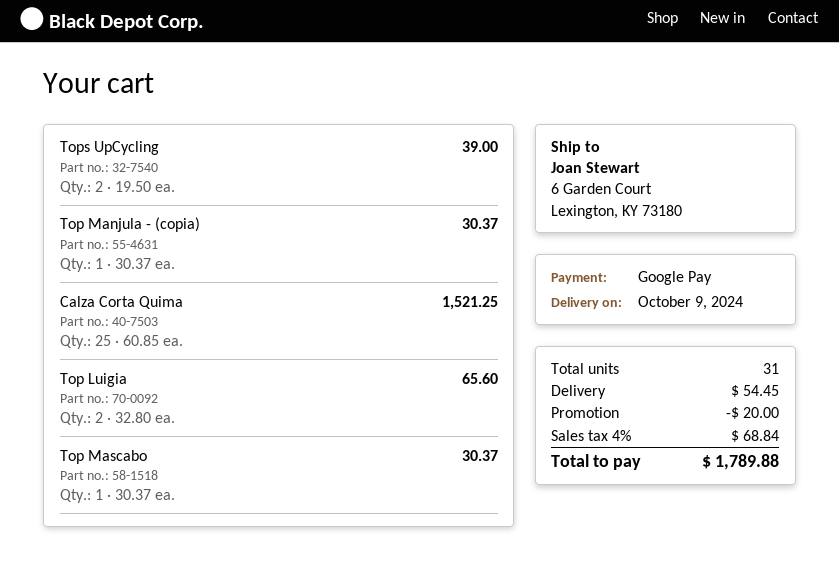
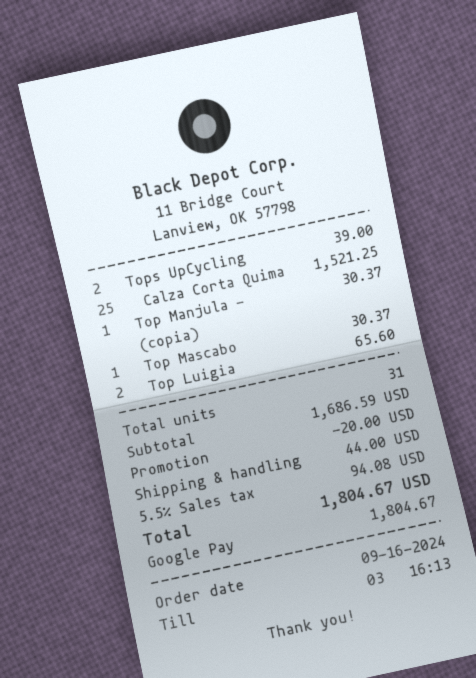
shipping: 54.45 -> 44.00
tax: 4% = 68.84 -> 5.5% = 94.08
total: 1789.88 -> 1804.67

